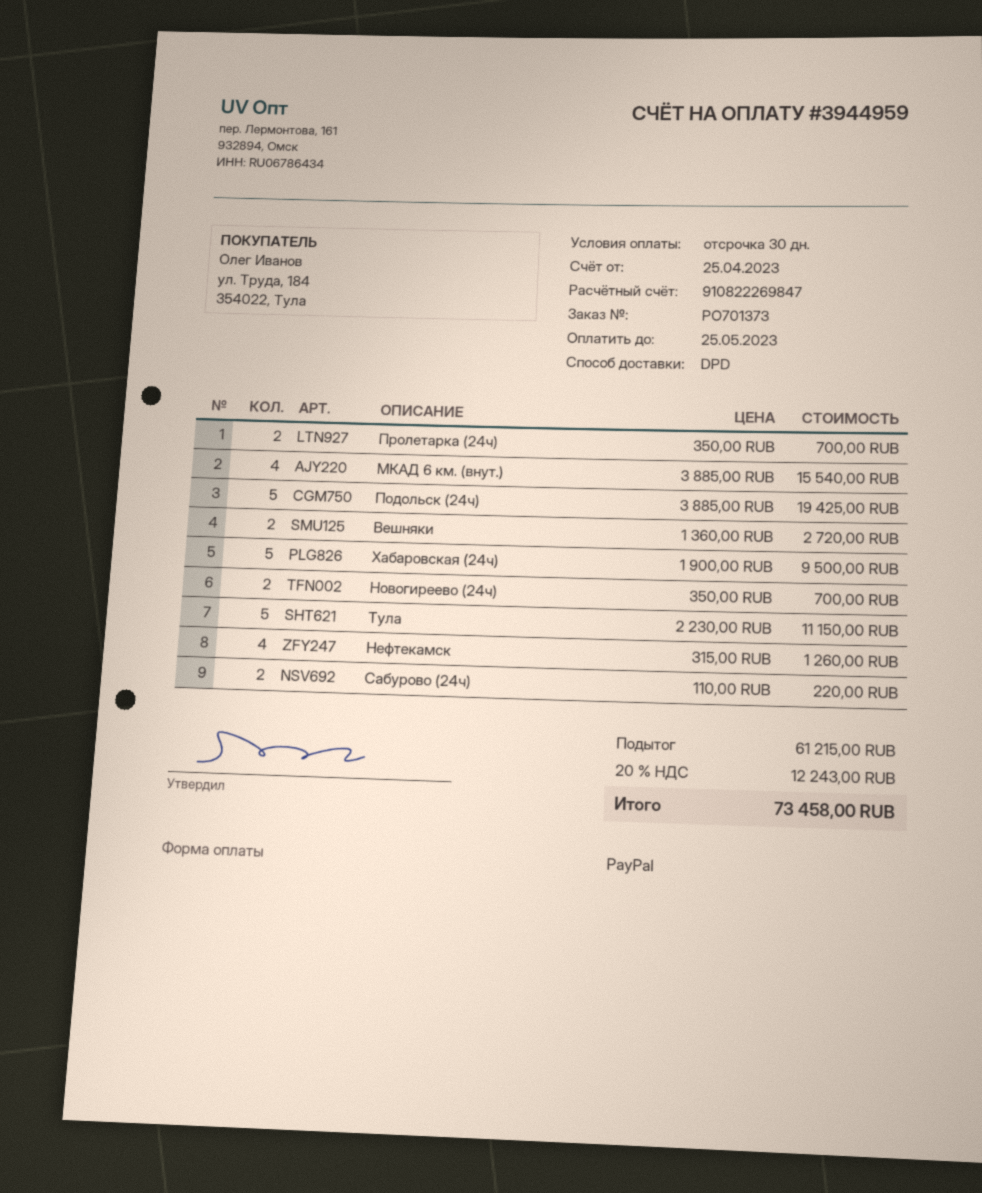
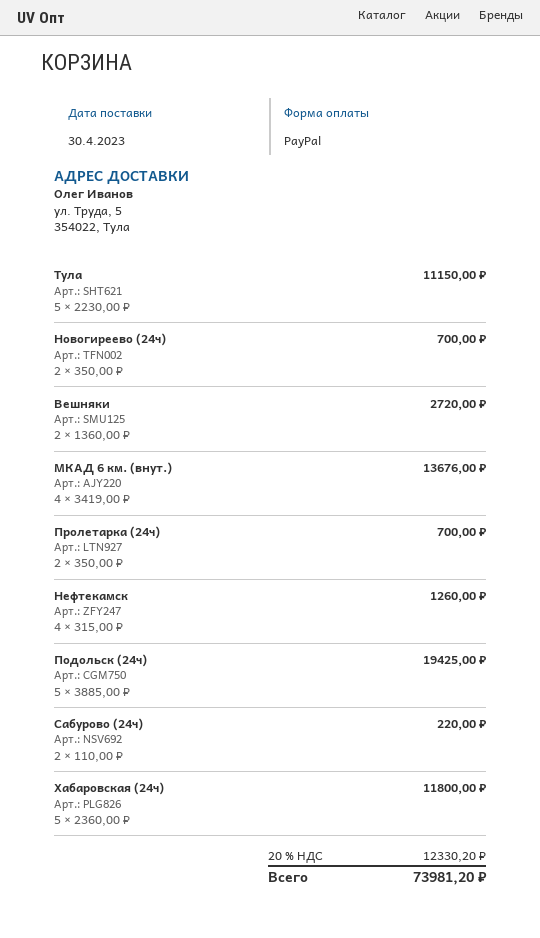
МКАД 6 км. (внут.): 4 x 3885.00 = 15540.00 -> 4 x 3419.00 = 13676.00
Хабаровская (24ч): 5 x 1900.00 = 9500.00 -> 5 x 2360.00 = 11800.00
tax: 20% = 12243.00 -> 20% = 12330.20
total: 73458.00 -> 73981.20

